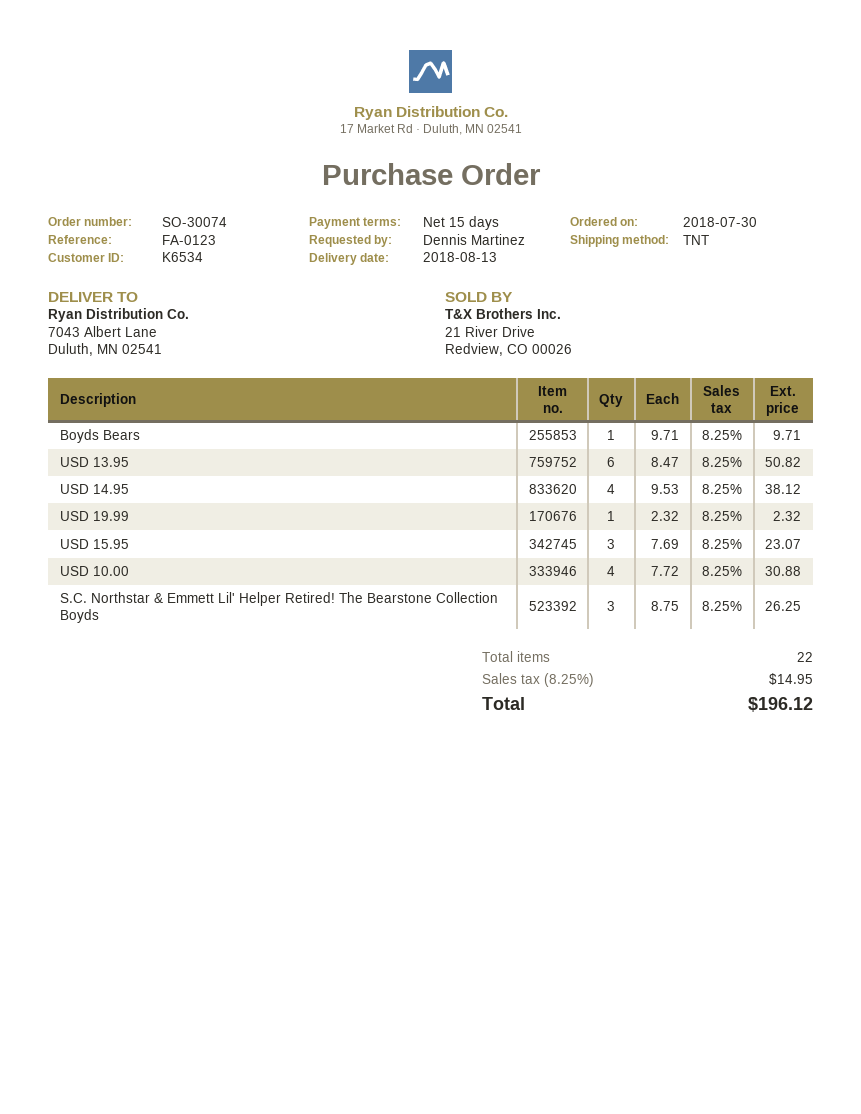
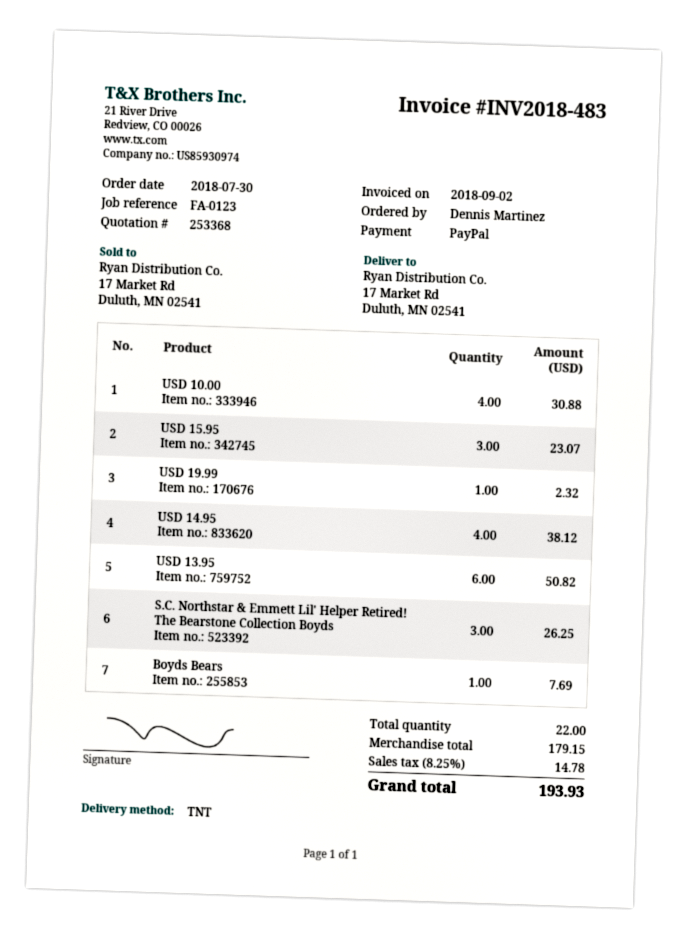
ship to: 7043 Albert Lane, Duluth, MN 02541 -> 17 Market Rd, Duluth, MN 02541
Boyds Bears: 1 for 9.71 -> 1 for 7.69
tax: 8.25% = 14.95 -> 8.25% = 14.78
total: 196.12 -> 193.93

